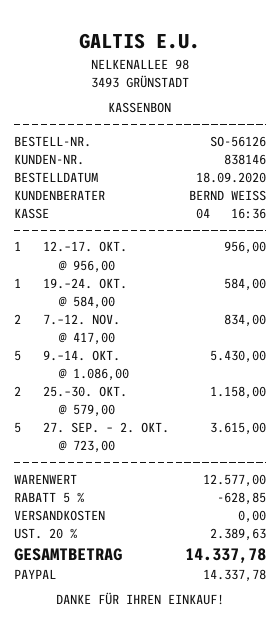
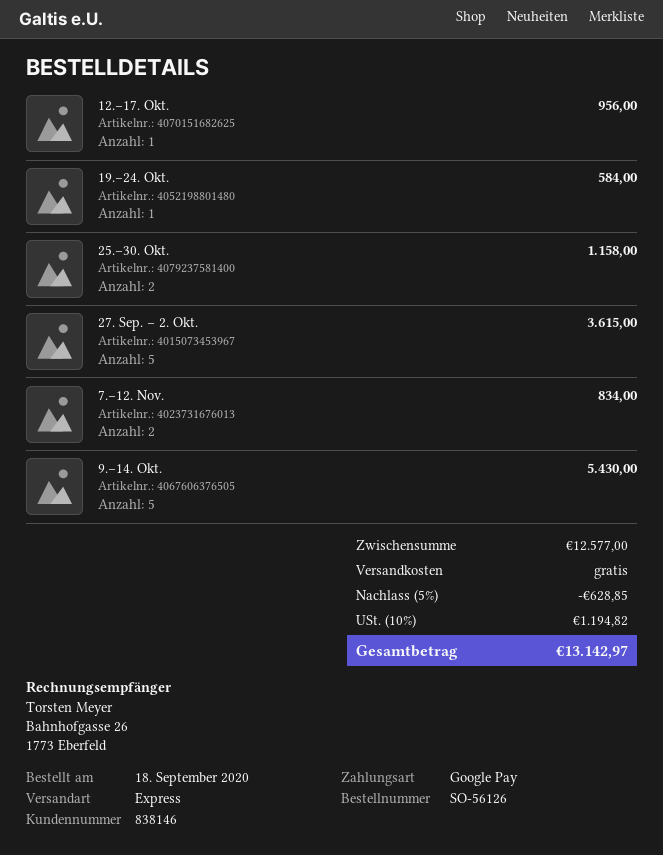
payment method: PayPal -> Google Pay
tax: 20% = 2389.63 -> 10% = 1194.82
total: 14337.78 -> 13142.97

